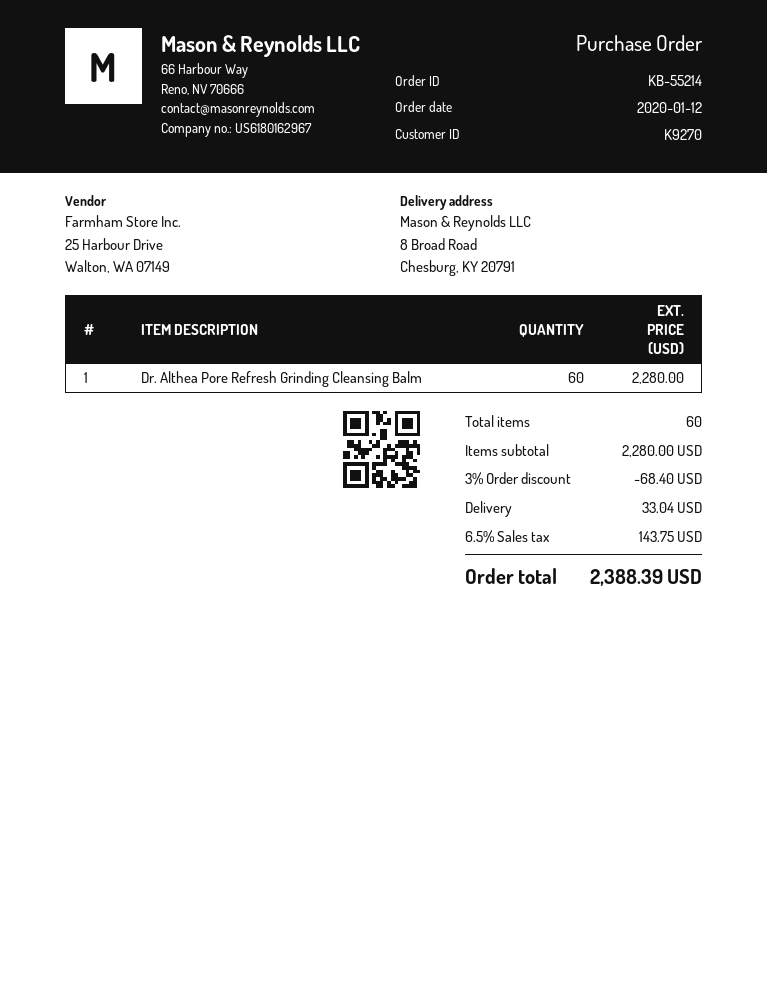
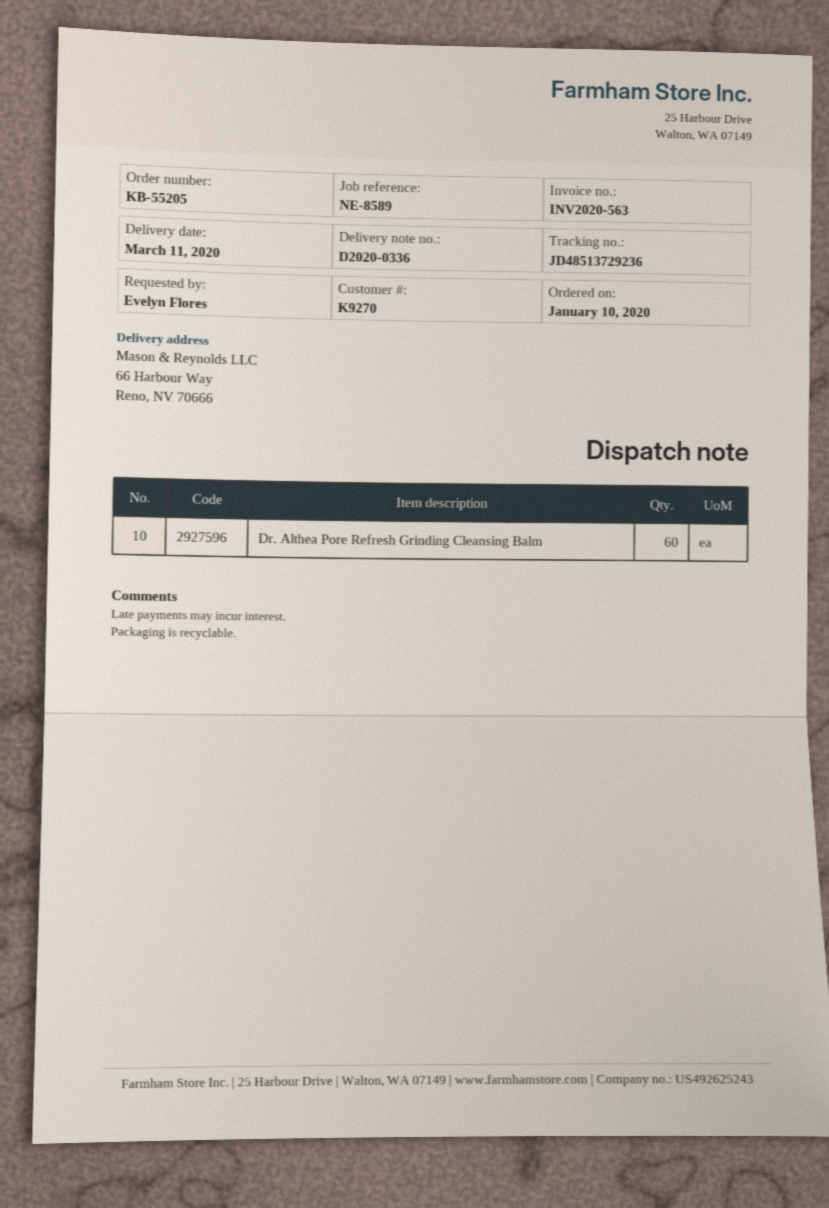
order number: KB-55214 -> KB-55205
order date: 2020-01-12 -> 2020-01-10
ship to: 8 Broad Road, Chesburg, KY 20791 -> 66 Harbour Way, Reno, NV 70666

